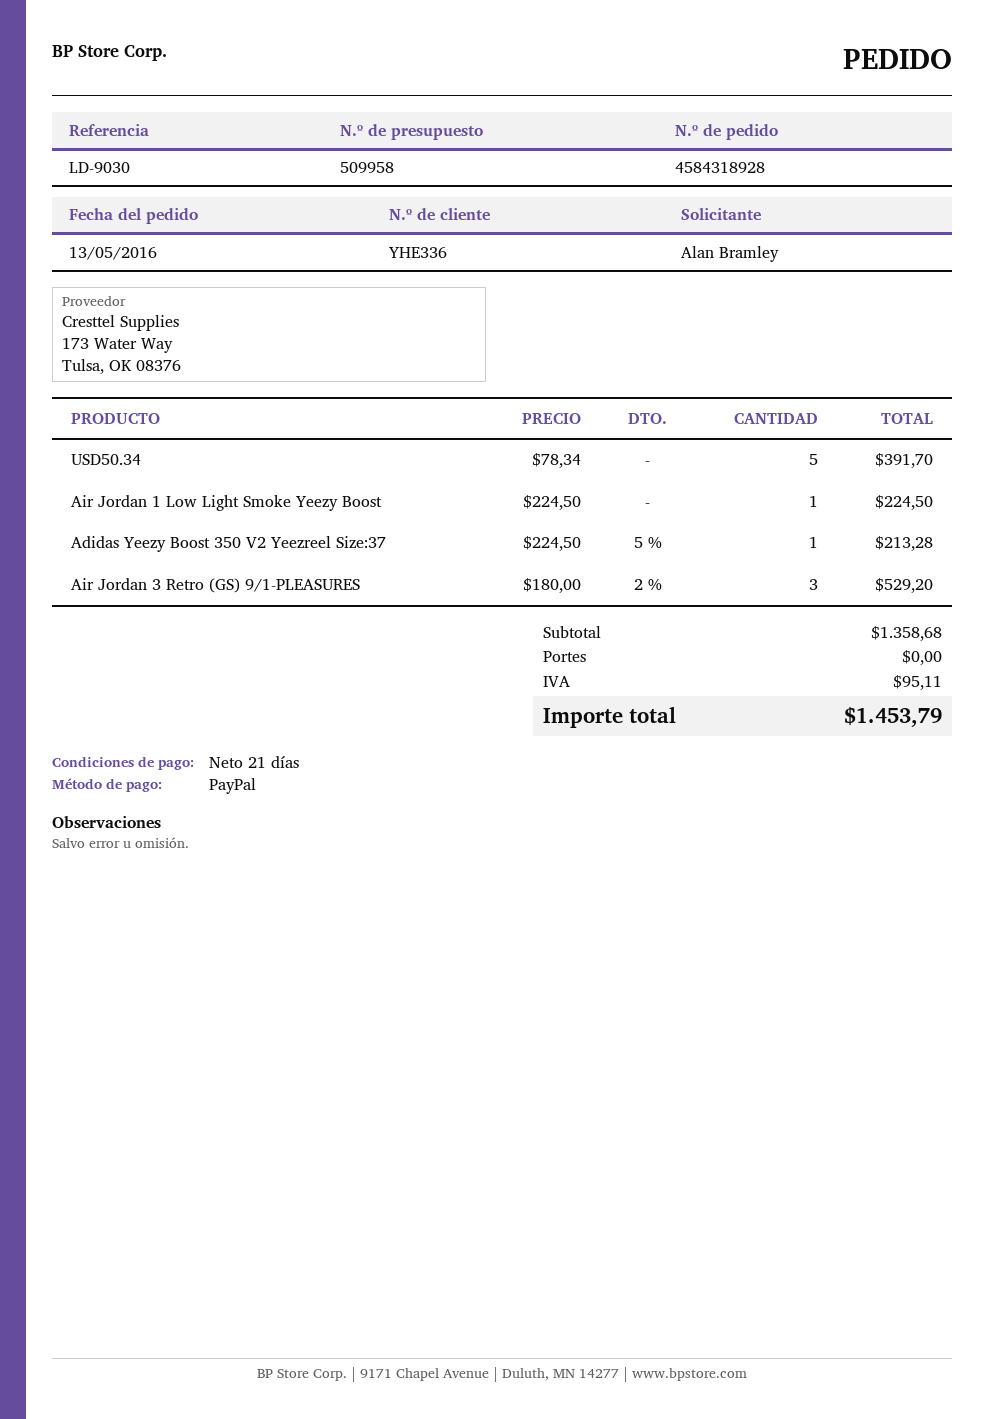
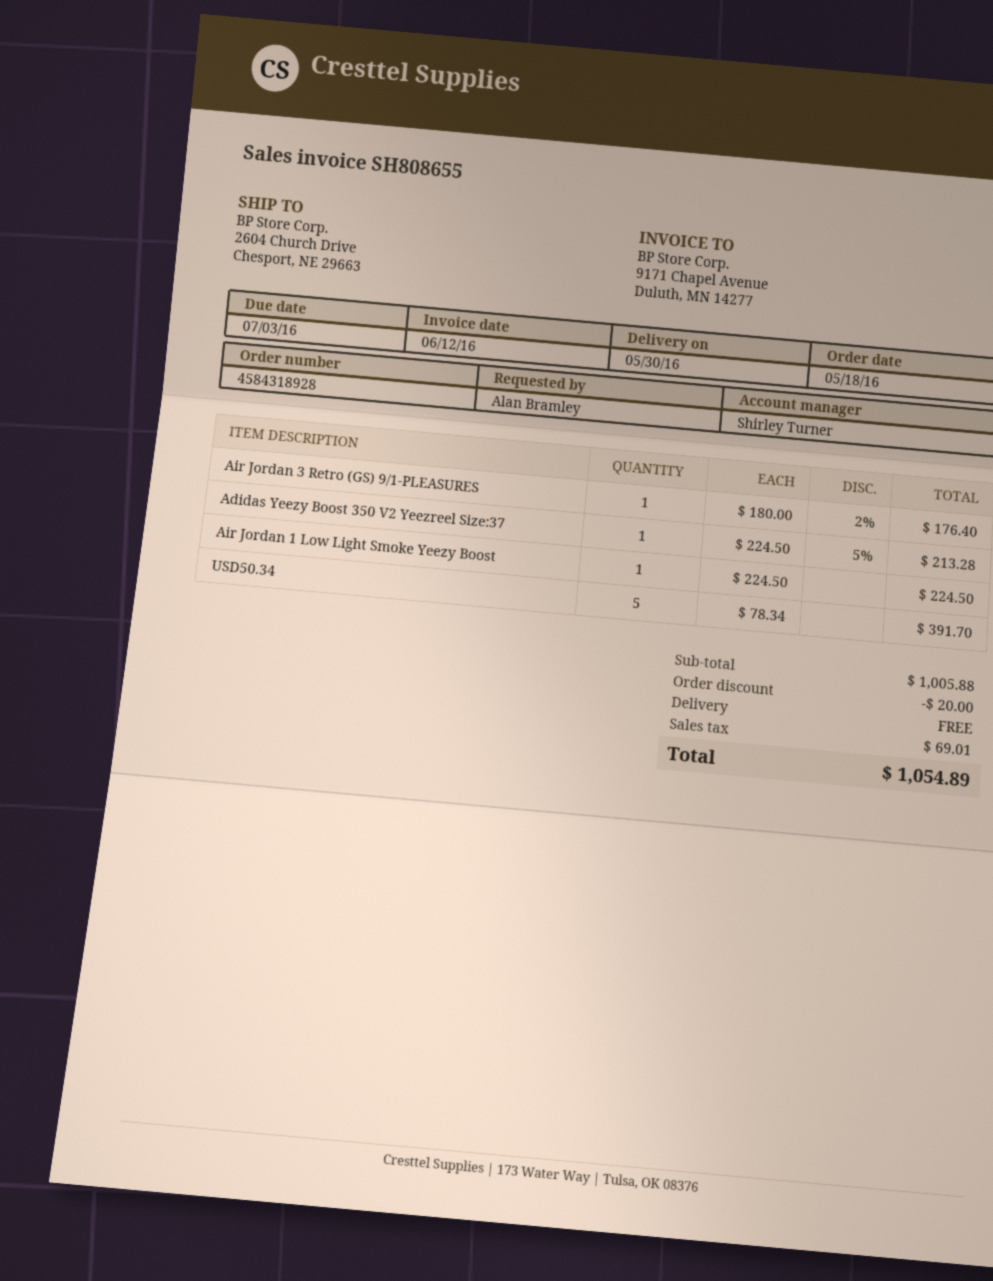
order date: 2016-05-13 -> 2016-05-18
Air Jordan 3 Retro (GS) 9/1-PLEASURES: 3 x 180.00 - 2% = 529.20 -> 1 x 180.00 - 2% = 176.40
subtotal: 1358.68 -> 1005.88
discount: none -> 20.00
tax: 95.11 -> 69.01
total: 1453.79 -> 1054.89

